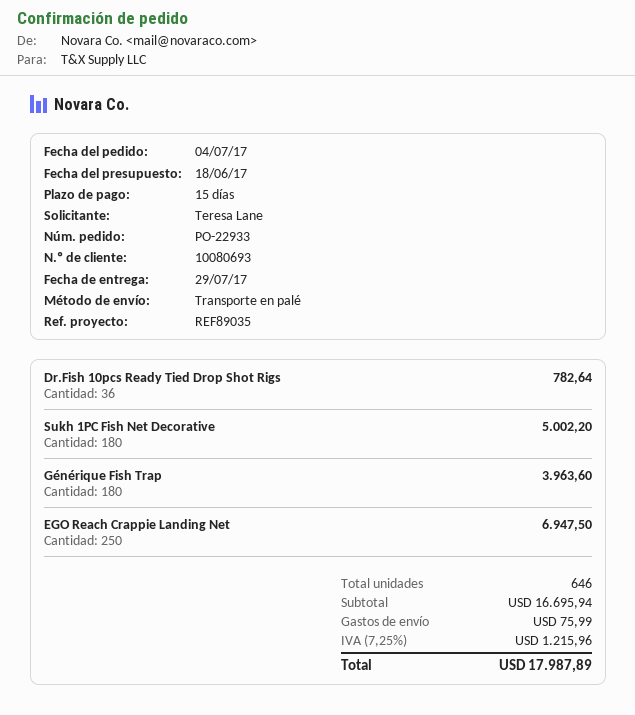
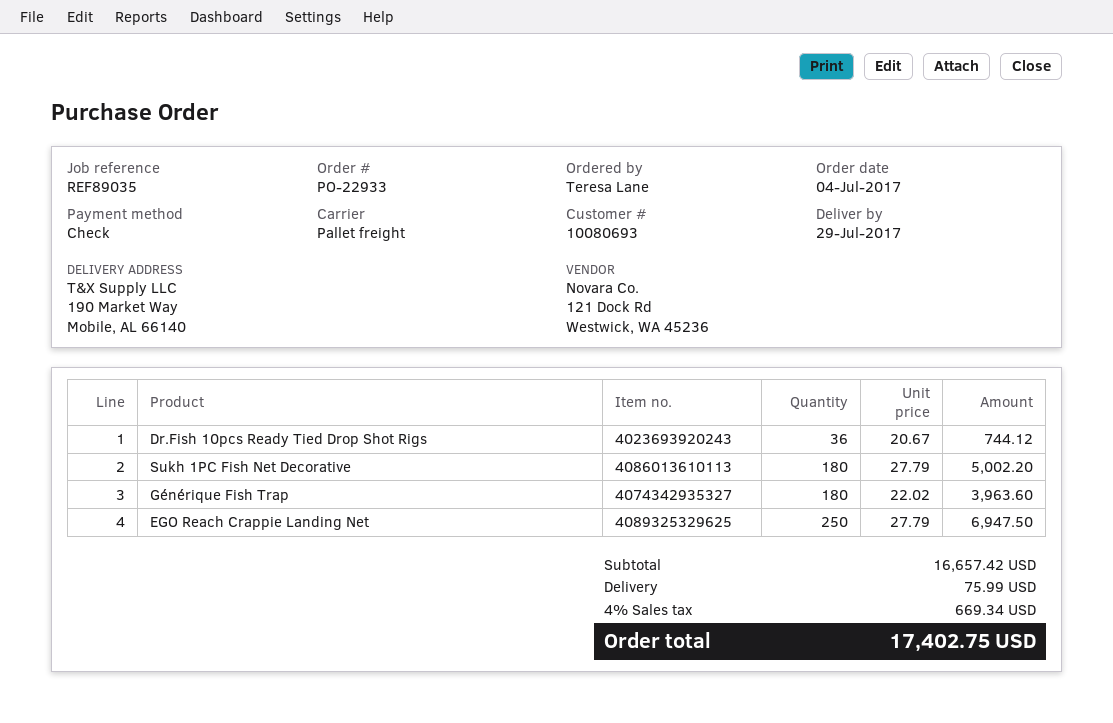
Dr.Fish 10pcs Ready Tied Drop Shot Rigs: 36 for 782.64 -> 36 for 744.12
subtotal: 16695.94 -> 16657.42
tax: 7.25% = 1215.96 -> 4% = 669.34
total: 17987.89 -> 17402.75

